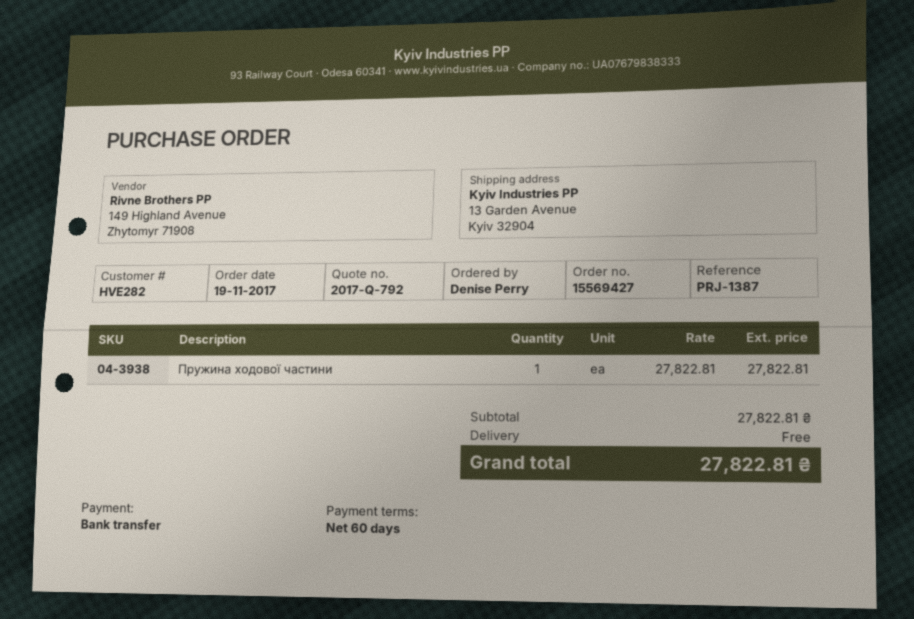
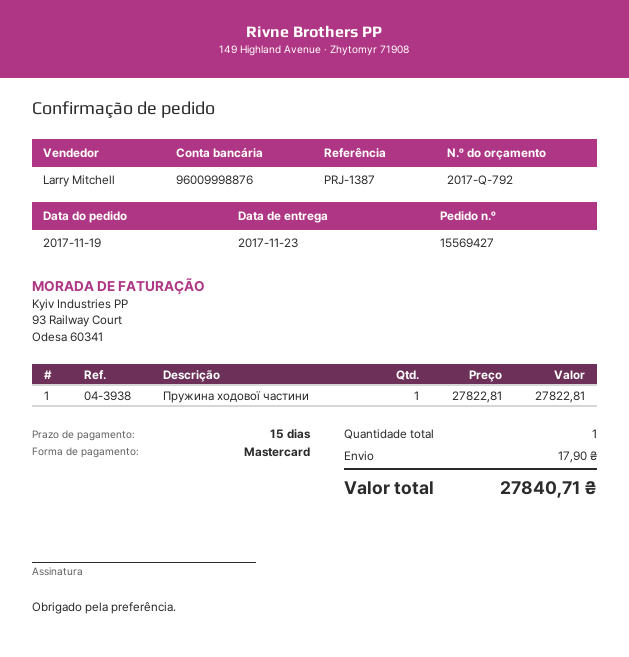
payment terms: 60 days -> 15 days
payment method: bank transfer -> Mastercard
shipping: 0.00 -> 17.90
total: 27822.81 -> 27840.71

